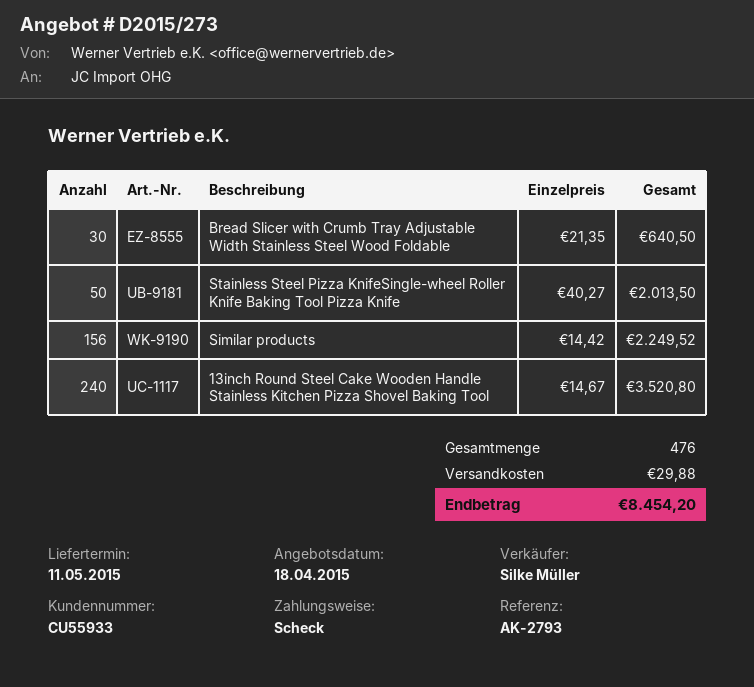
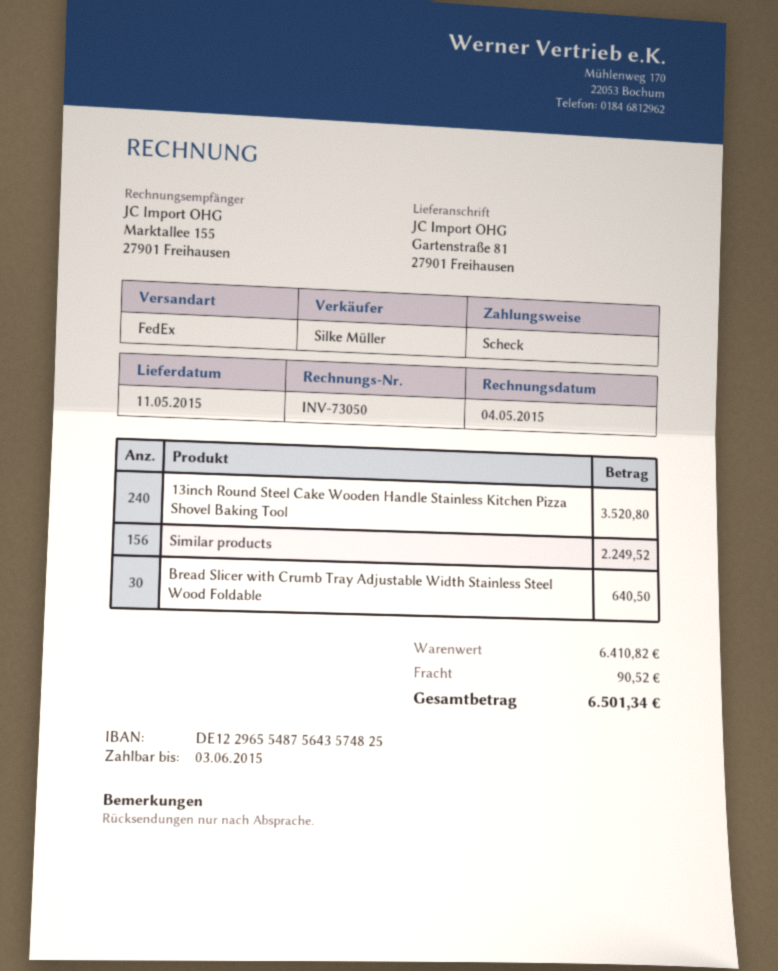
Stainless Steel Pizza KnifeSingle-wheel Roller Knife Baking Tool Pizza Knife: 50 for 2013.50 -> none
shipping: 29.88 -> 90.52
total: 8454.20 -> 6501.34

